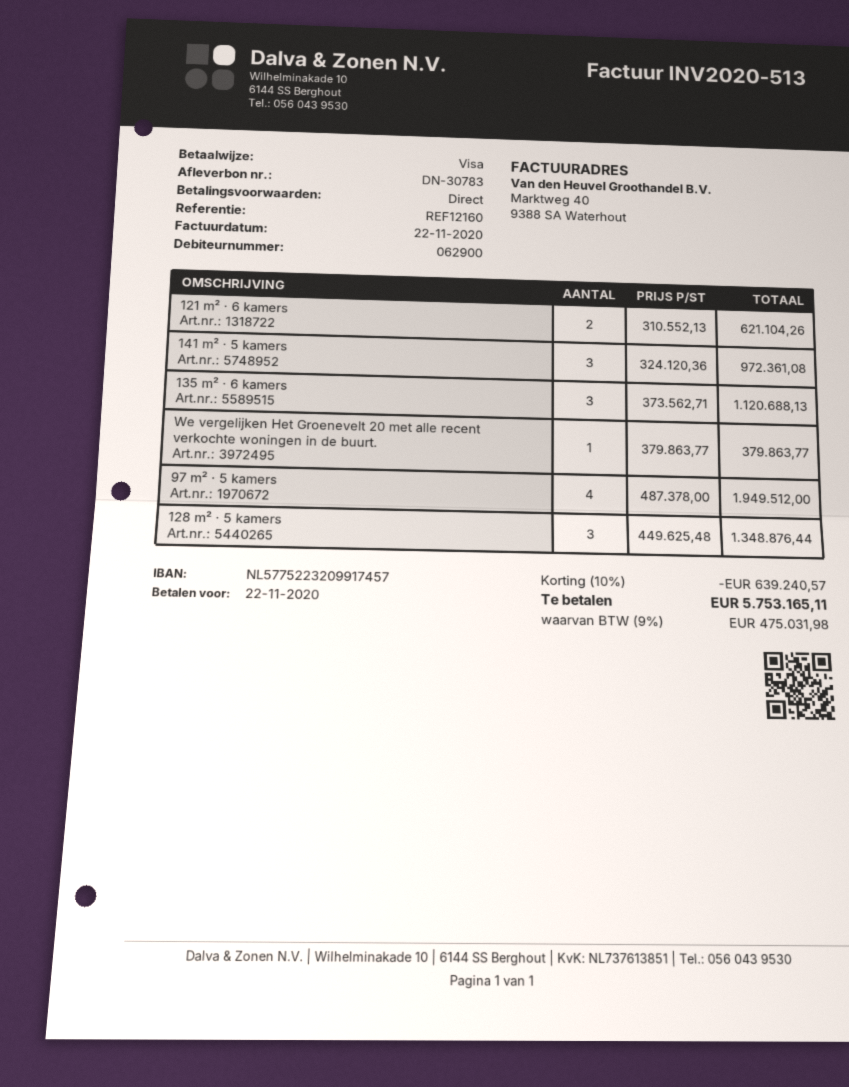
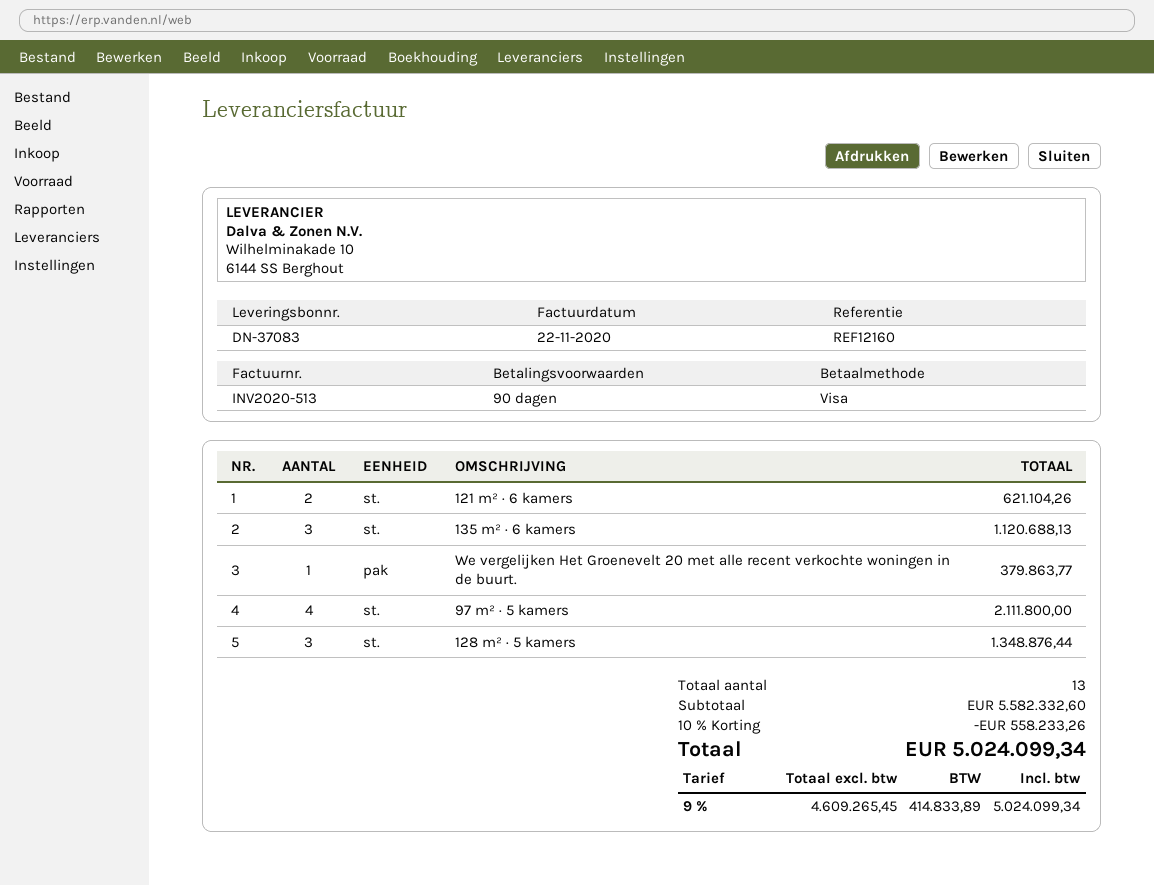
delivery note number: DN-30783 -> DN-37083
payment terms: on receipt -> 90 days
141 m² · 5 kamers: 3 for 972361.08 -> none
97 m² · 5 kamers: 4 for 1949512.00 -> 4 for 2111800.00
discount: 10% = 639240.57 -> 10% = 558233.26
tax: 9% = 475031.98 -> 9% = 414833.89
total: 5753165.11 -> 5024099.34

